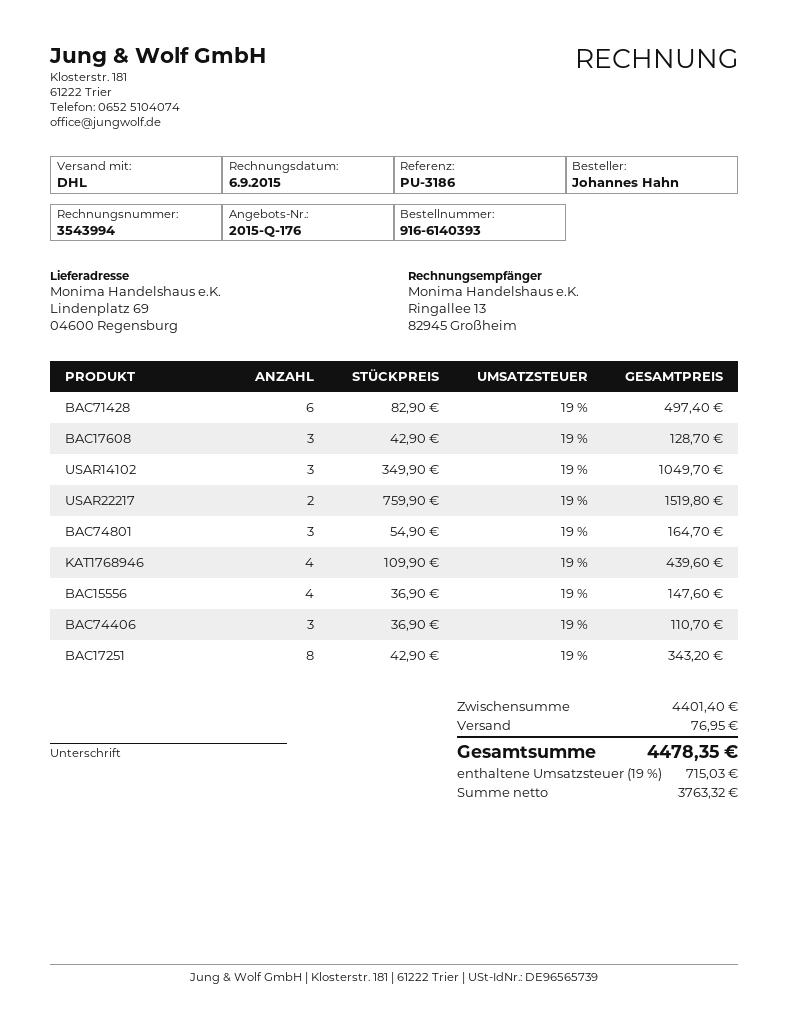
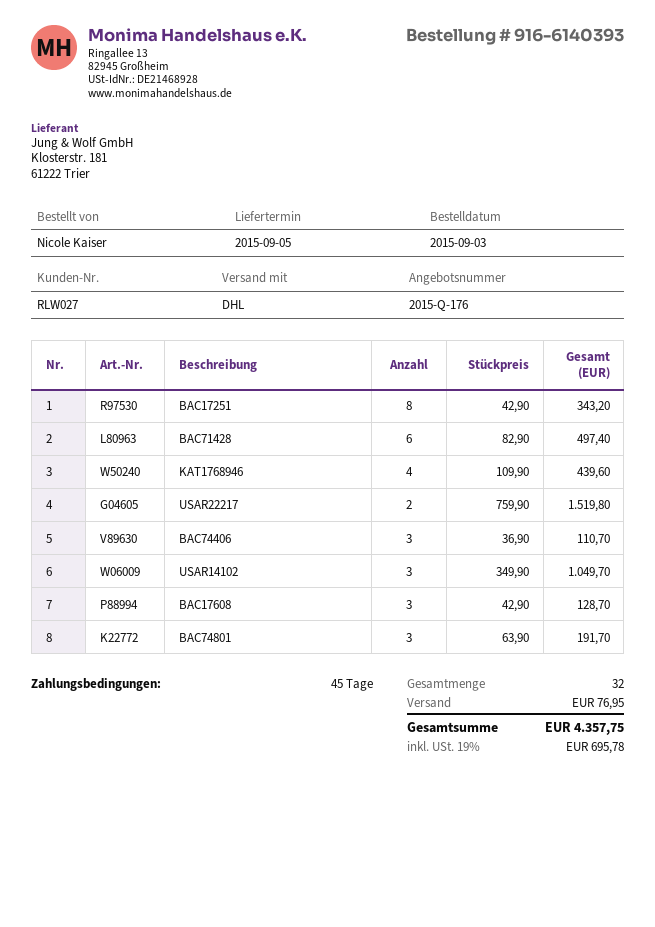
ordered by: Johannes Hahn -> Nicole Kaiser
BAC74801: 3 x 54.90 = 164.70 -> 3 x 63.90 = 191.70
BAC15556: 4 x 36.90 = 147.60 -> none
tax: 19% = 715.03 -> 19% = 695.78
total: 4478.35 -> 4357.75

